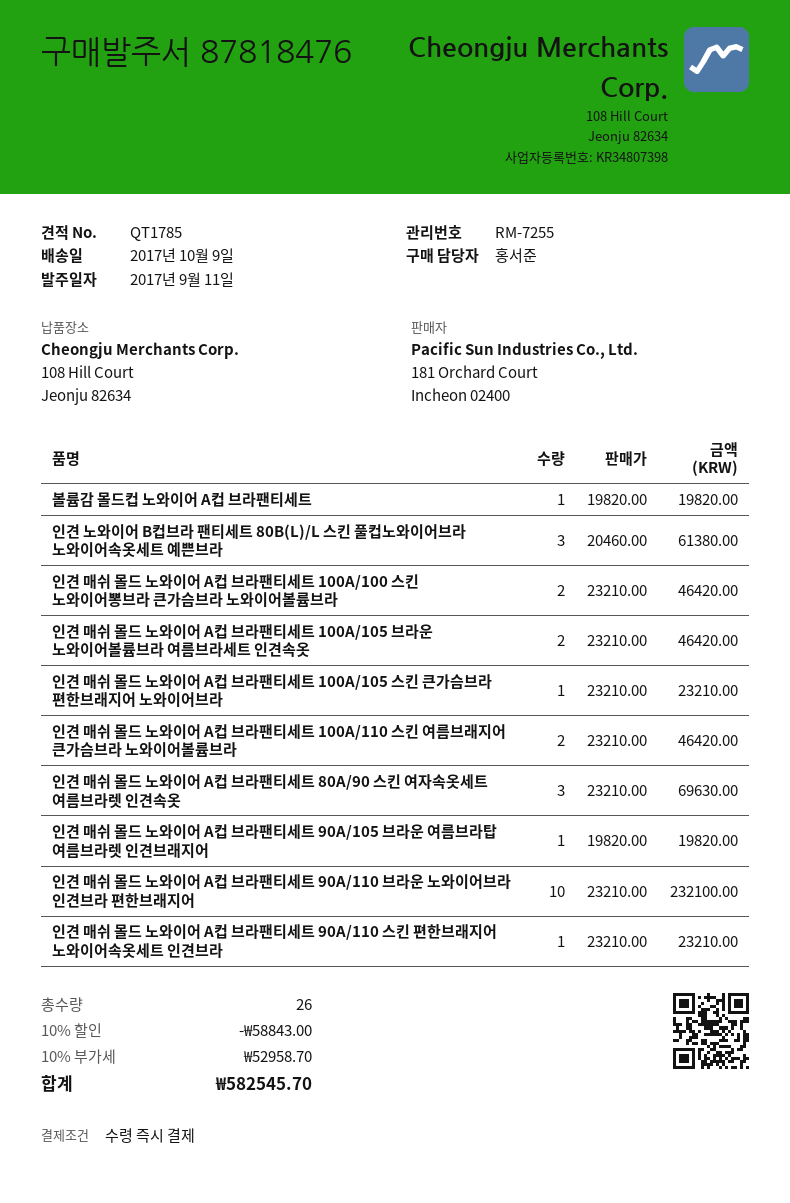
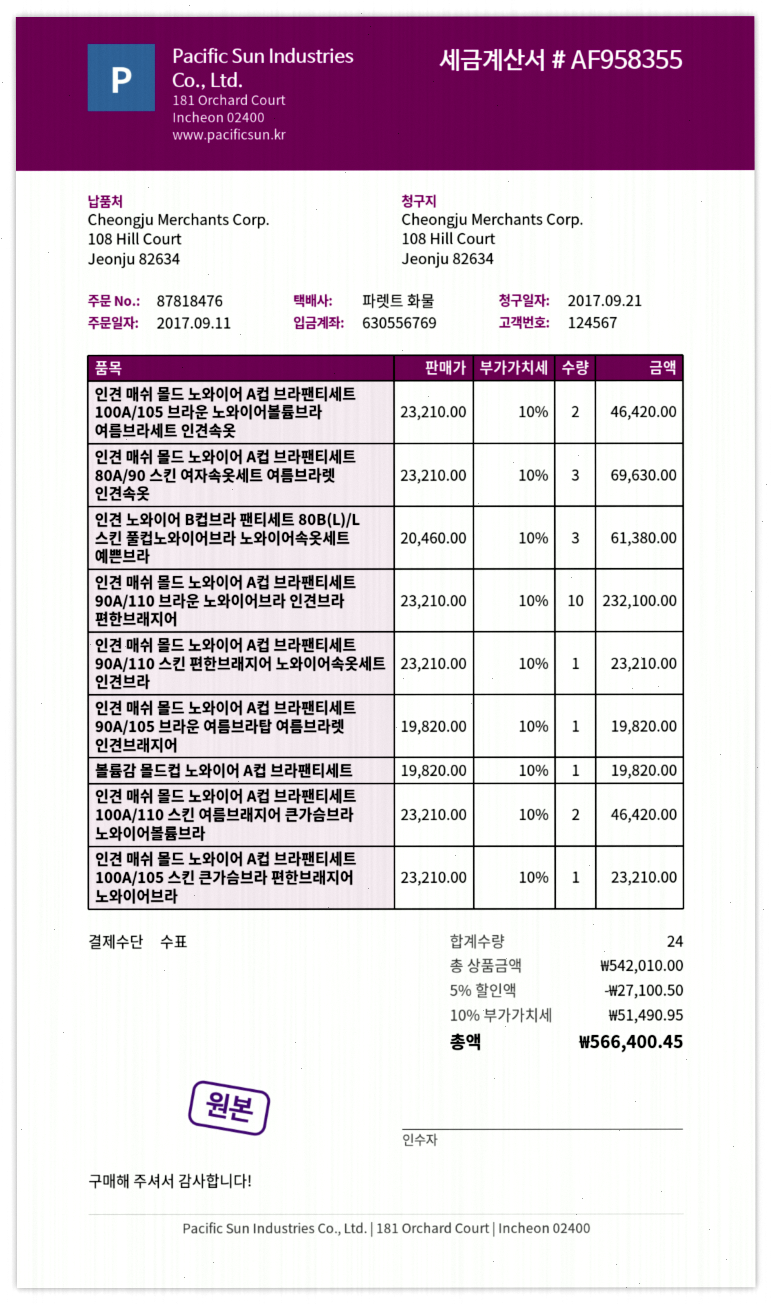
인견 매쉬 몰드 노와이어 A컵 브라팬티세트 100A/100 스킨 노와이어뽕브라 큰가슴브라 노와이어볼륨브라: 2 x 23210.00 = 46420.00 -> none
total quantity: 26 -> 24
discount: 10% = 58843.00 -> 5% = 27100.50
tax: 10% = 52958.70 -> 10% = 51490.95
total: 582545.70 -> 566400.45

